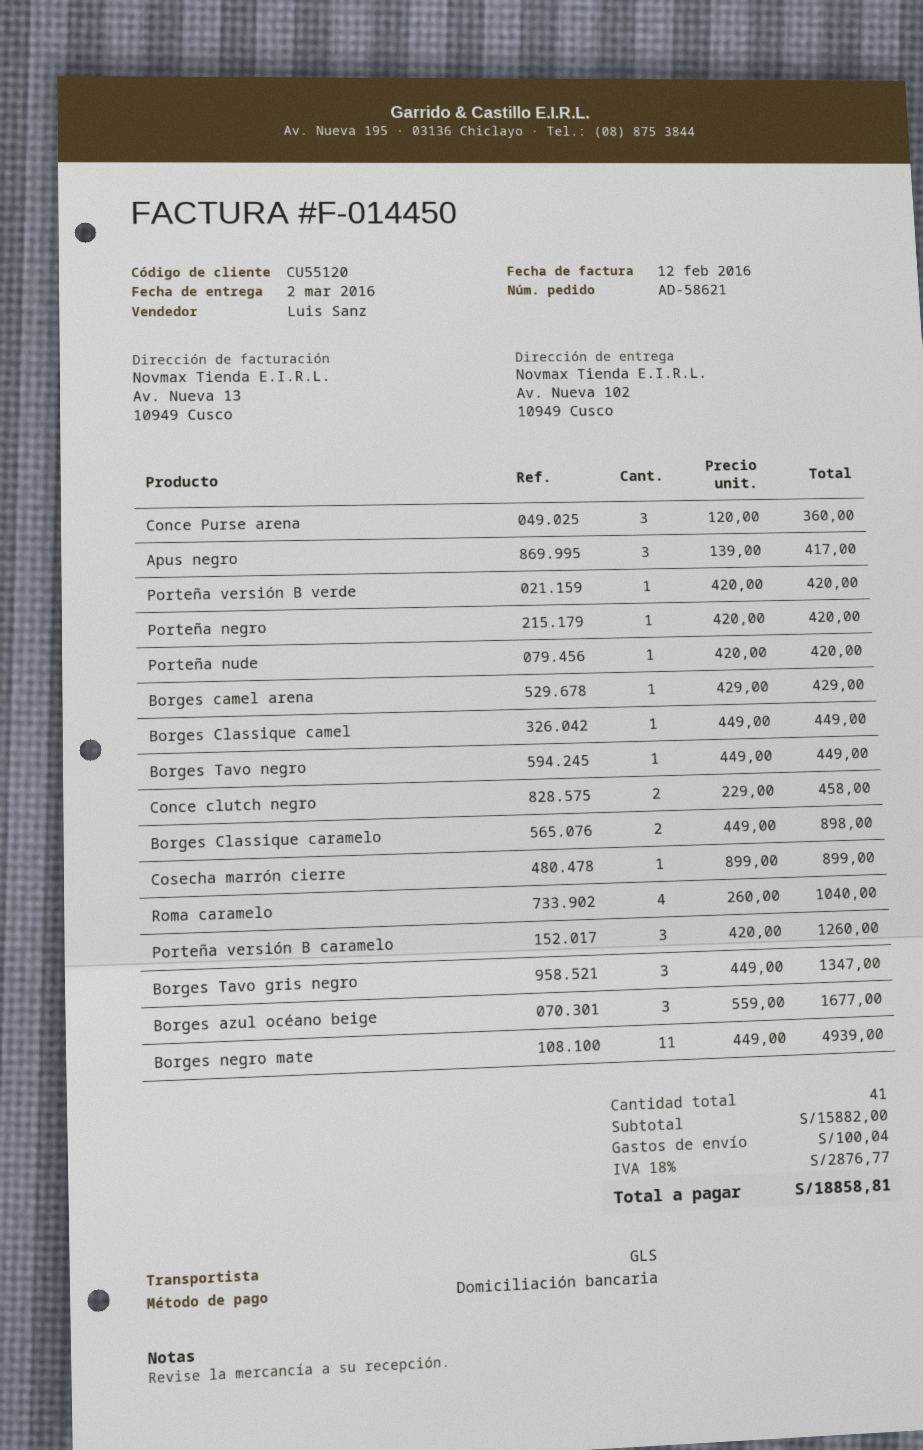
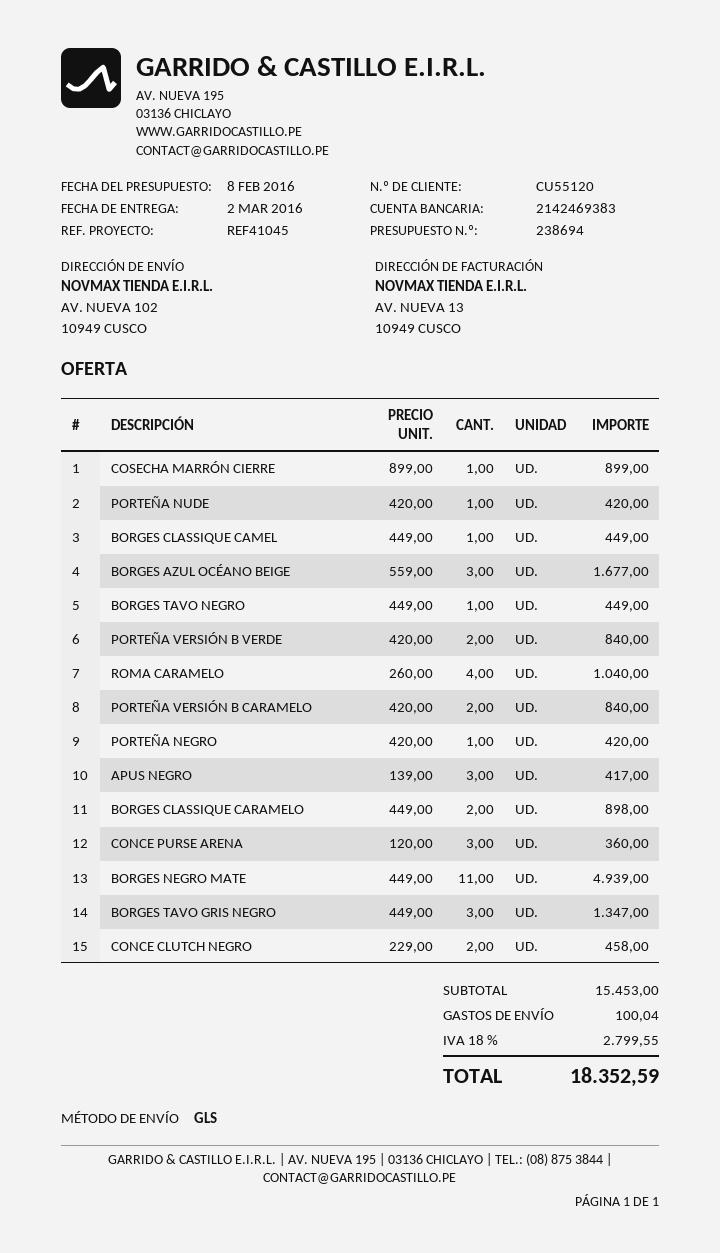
Porteña versión B verde: 1 x 420.00 = 420.00 -> 2 x 420.00 = 840.00
Borges camel arena: 1 x 429.00 = 429.00 -> none
Porteña versión B caramelo: 3 x 420.00 = 1260.00 -> 2 x 420.00 = 840.00
subtotal: 15882.00 -> 15453.00
tax: 18% = 2876.77 -> 18% = 2799.55
total: 18858.81 -> 18352.59

